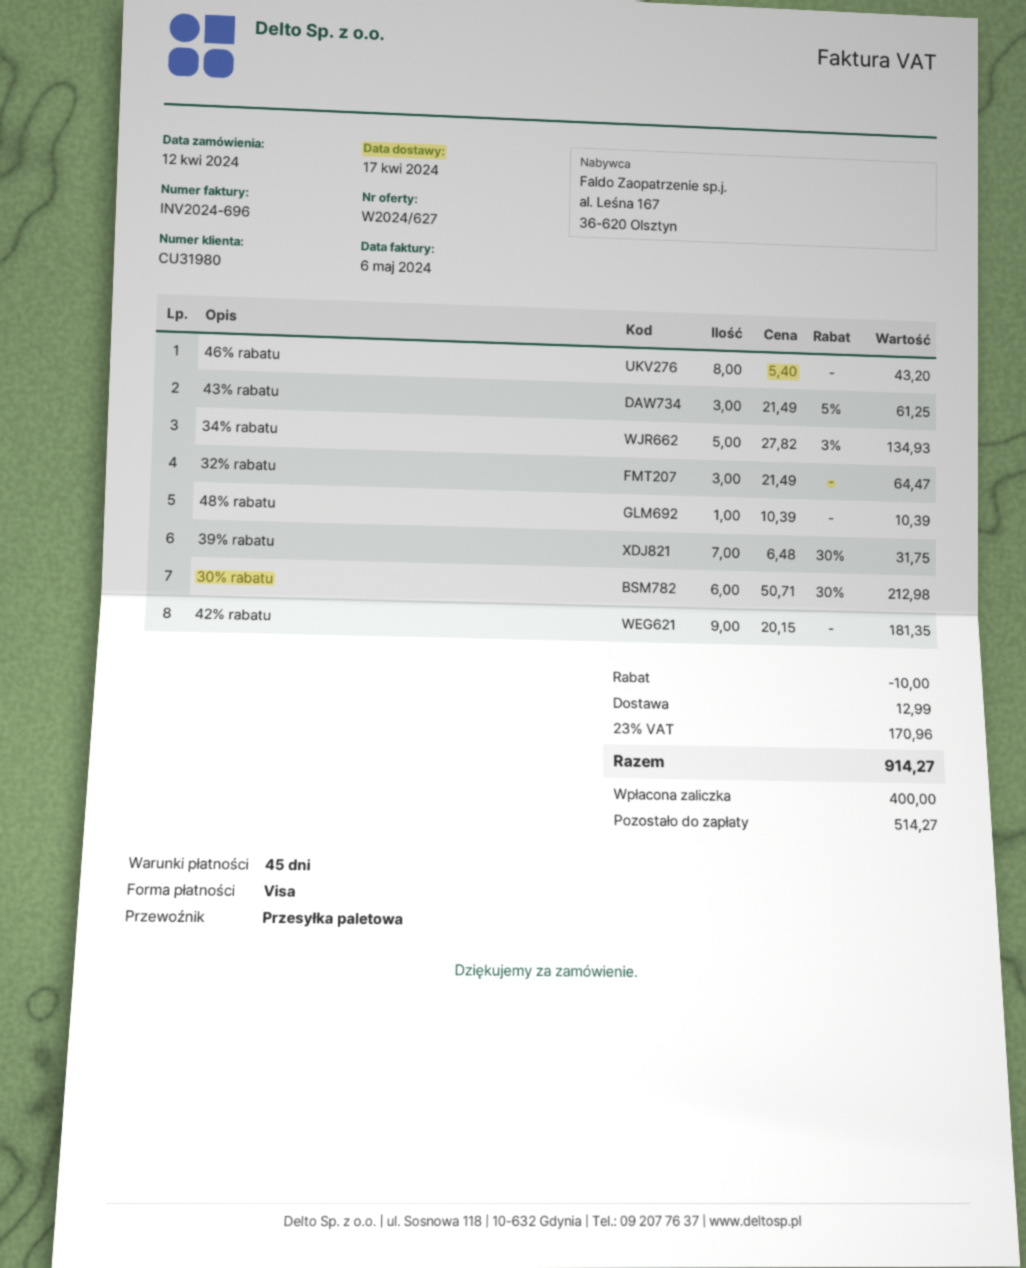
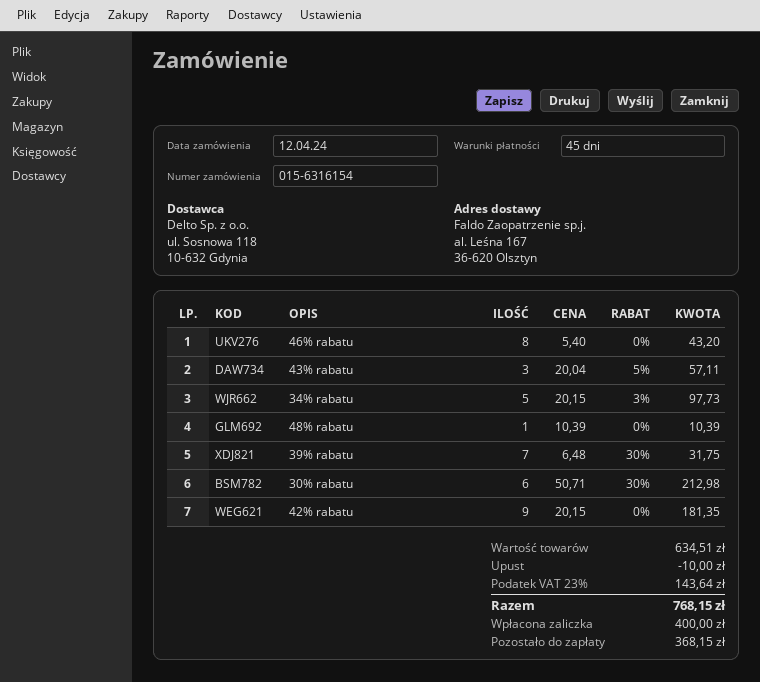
43% rabatu: 3 x 21.49 - 5% = 61.25 -> 3 x 20.04 - 5% = 57.11
34% rabatu: 5 x 27.82 - 3% = 134.93 -> 5 x 20.15 - 3% = 97.73
32% rabatu: 3 x 21.49 = 64.47 -> none
shipping: 12.99 -> none
tax: 23% = 170.96 -> 23% = 143.64
total: 914.27 -> 768.15
balance: 514.27 -> 368.15

